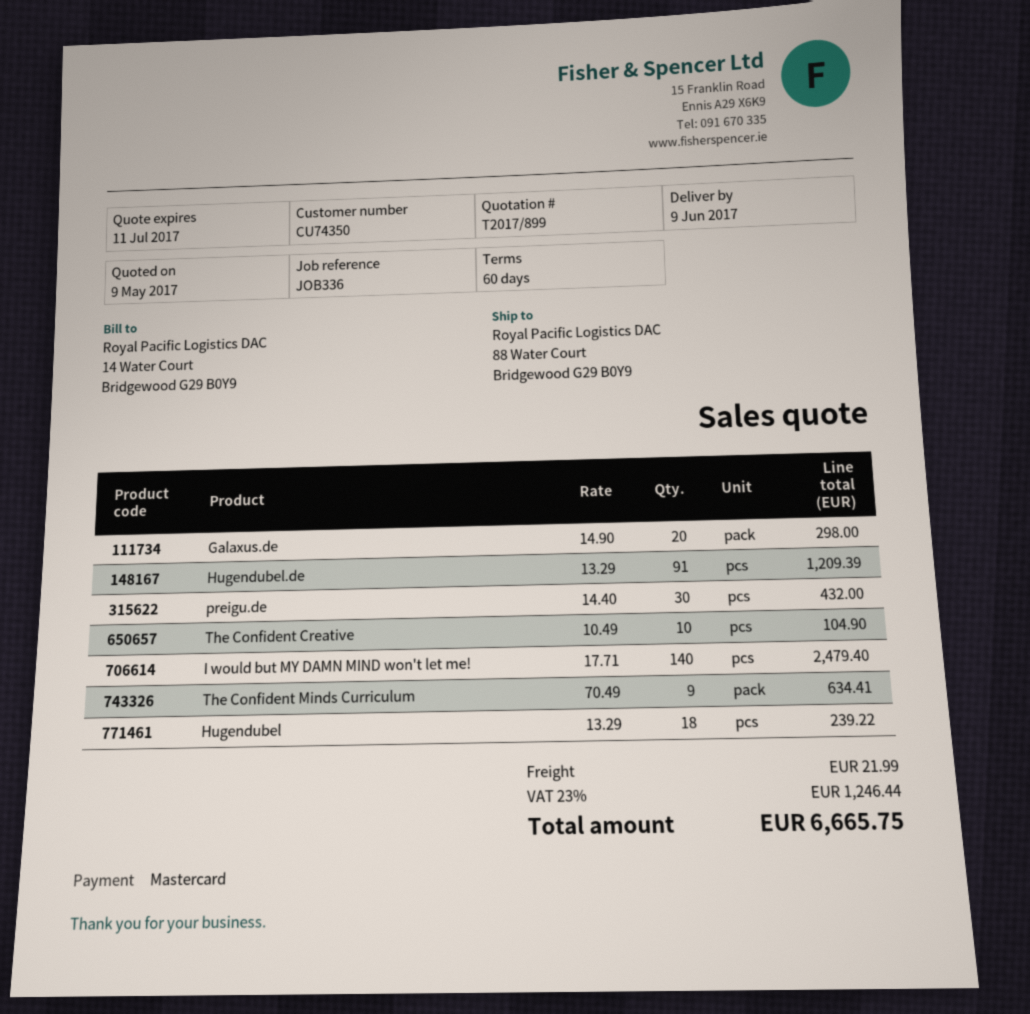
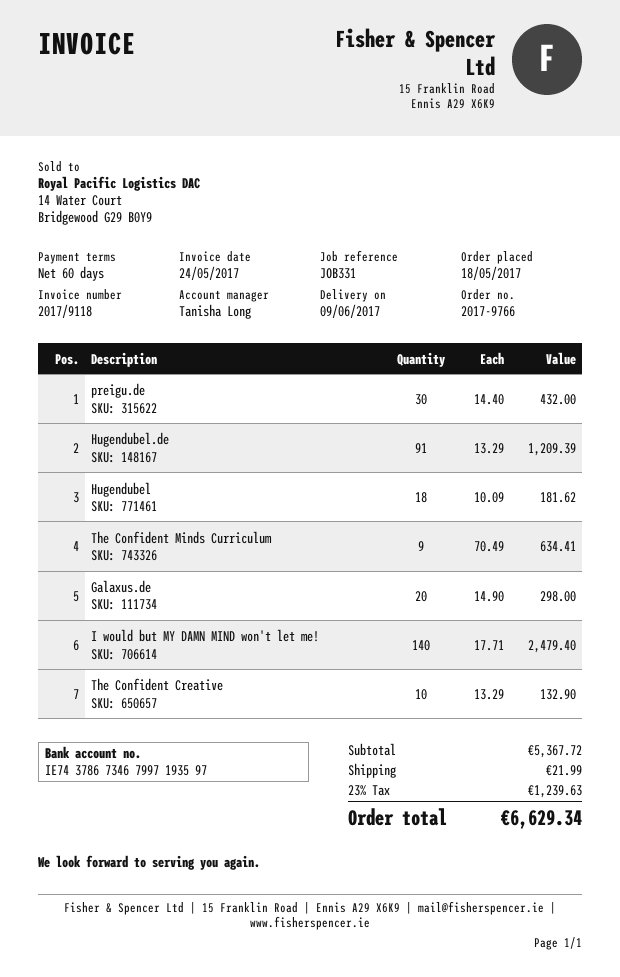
reference: JOB336 -> JOB331
The Confident Creative: 10 x 10.49 = 104.90 -> 10 x 13.29 = 132.90
Hugendubel: 18 x 13.29 = 239.22 -> 18 x 10.09 = 181.62
tax: 23% = 1246.44 -> 23% = 1239.63
total: 6665.75 -> 6629.34

